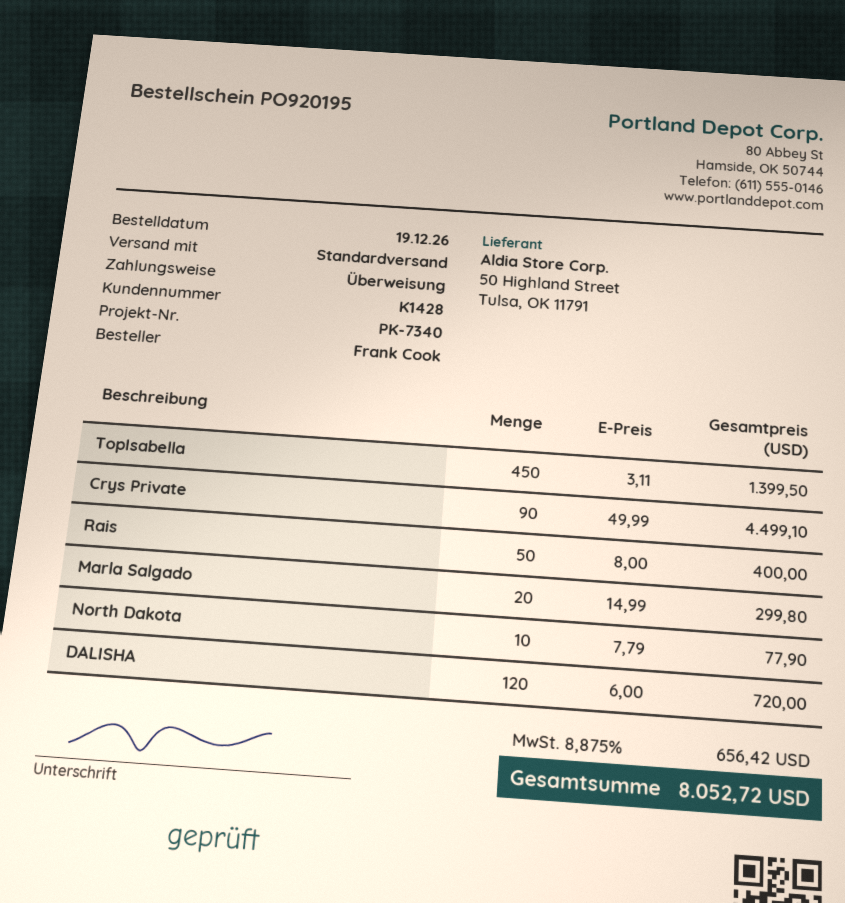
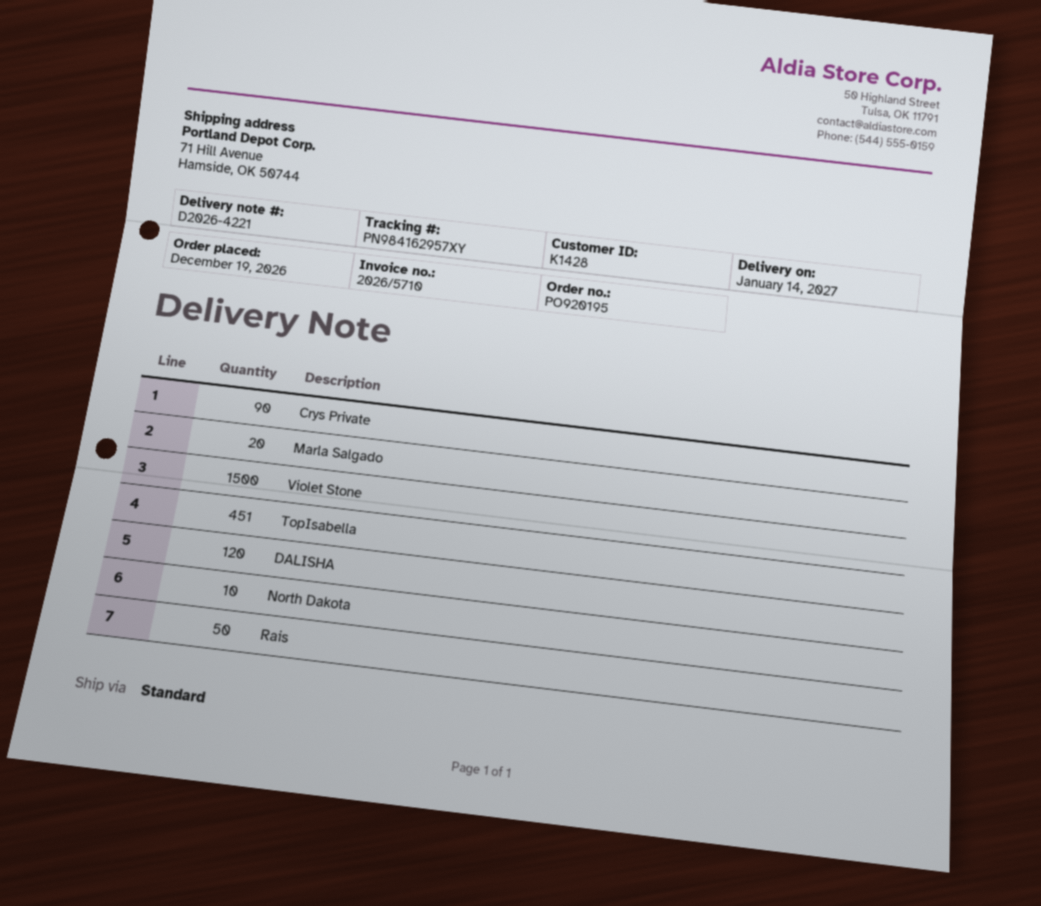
TopIsabella: 450 -> 451
Violet Stone: none -> 1500

